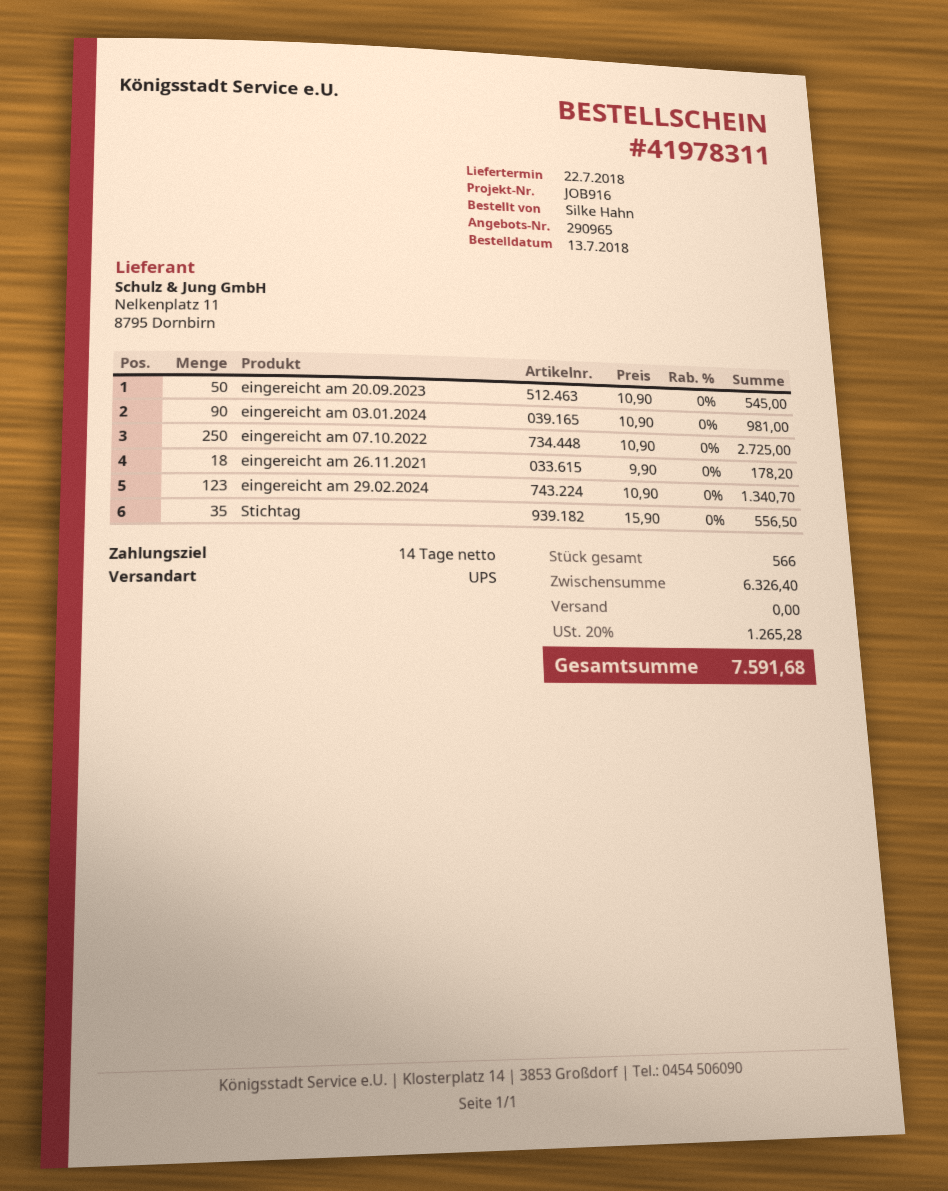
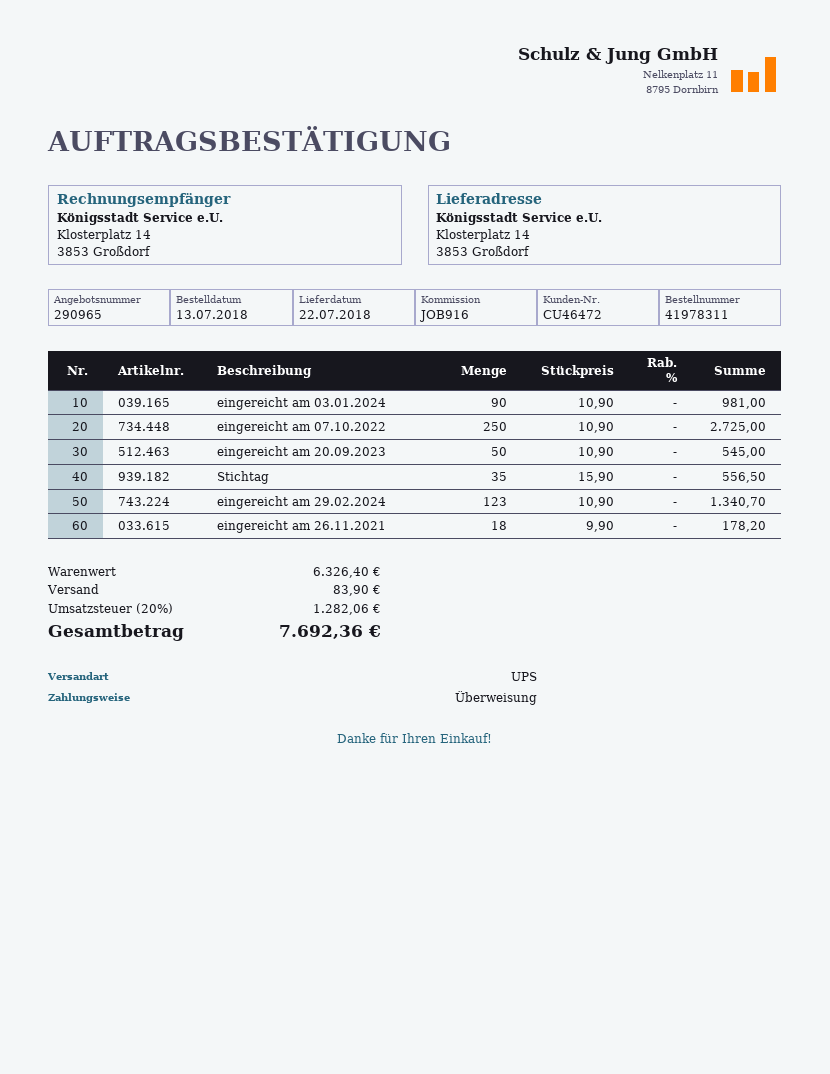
shipping: 0.00 -> 83.90
tax: 20% = 1265.28 -> 20% = 1282.06
total: 7591.68 -> 7692.36

